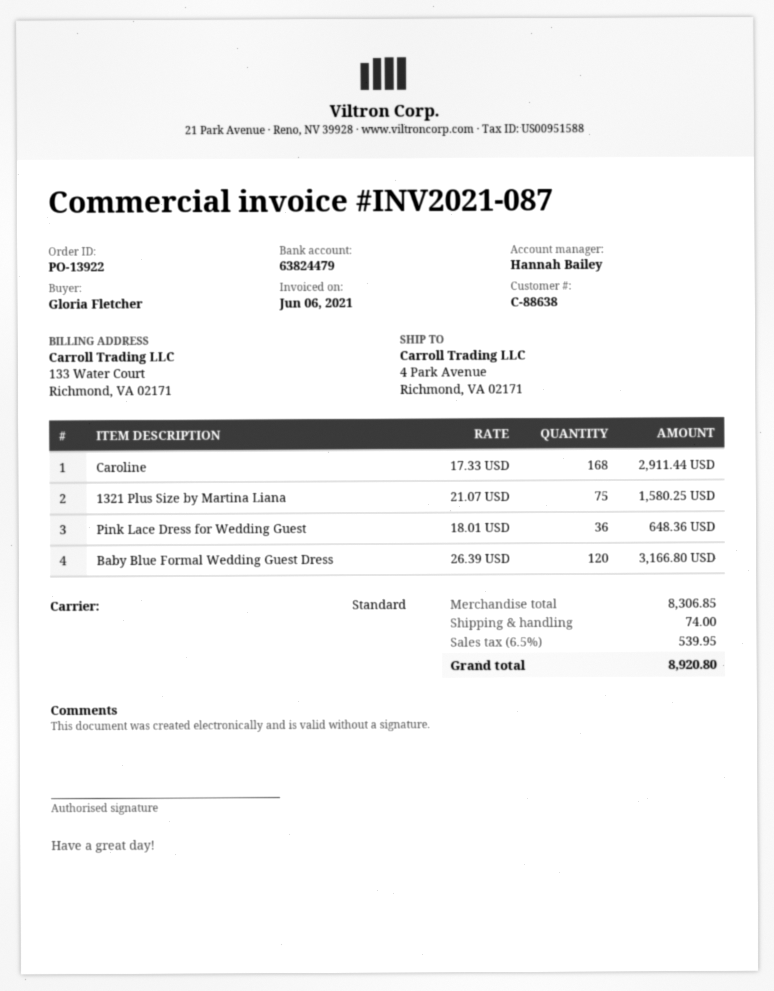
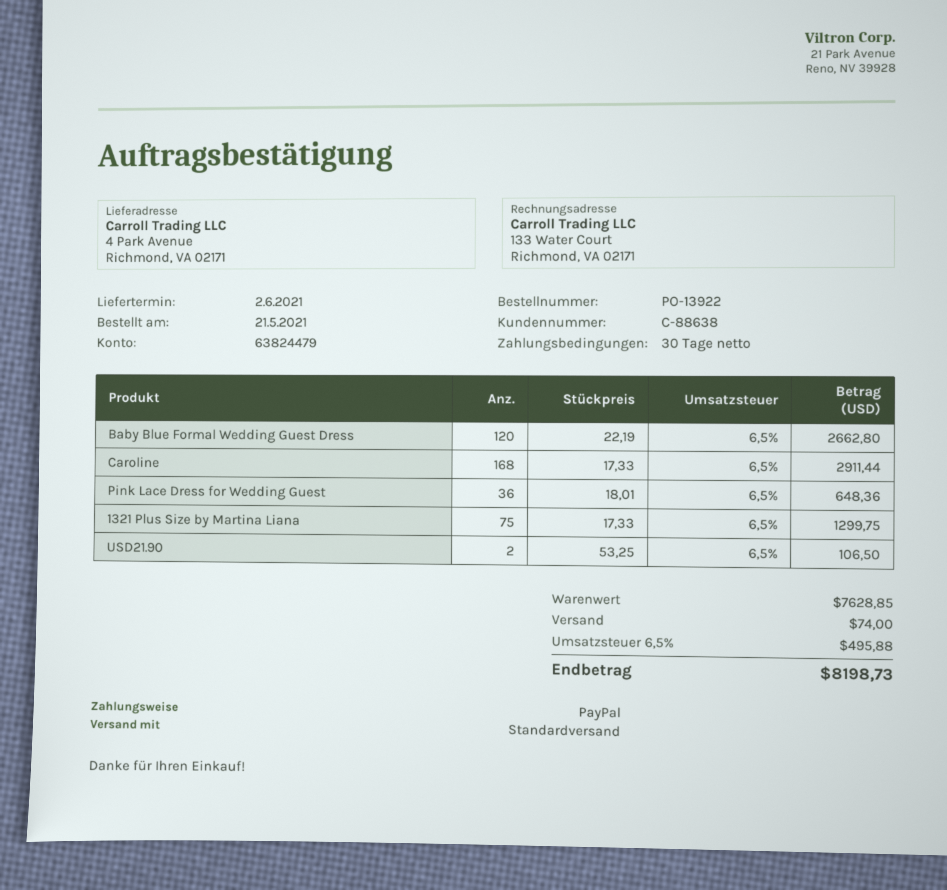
1321 Plus Size by Martina Liana: 75 x 21.07 = 1580.25 -> 75 x 17.33 = 1299.75
Baby Blue Formal Wedding Guest Dress: 120 x 26.39 = 3166.80 -> 120 x 22.19 = 2662.80
USD21.90: none -> 2 x 53.25 = 106.50
subtotal: 8306.85 -> 7628.85
tax: 6.5% = 539.95 -> 6.5% = 495.88
total: 8920.80 -> 8198.73

